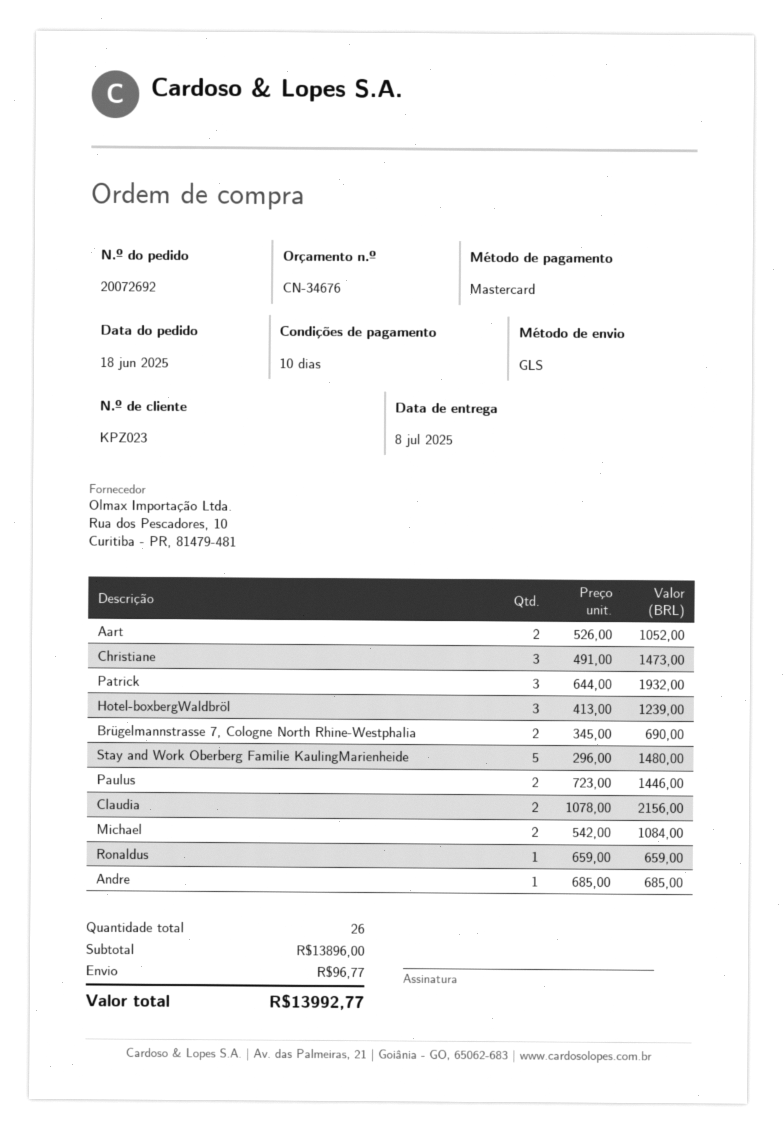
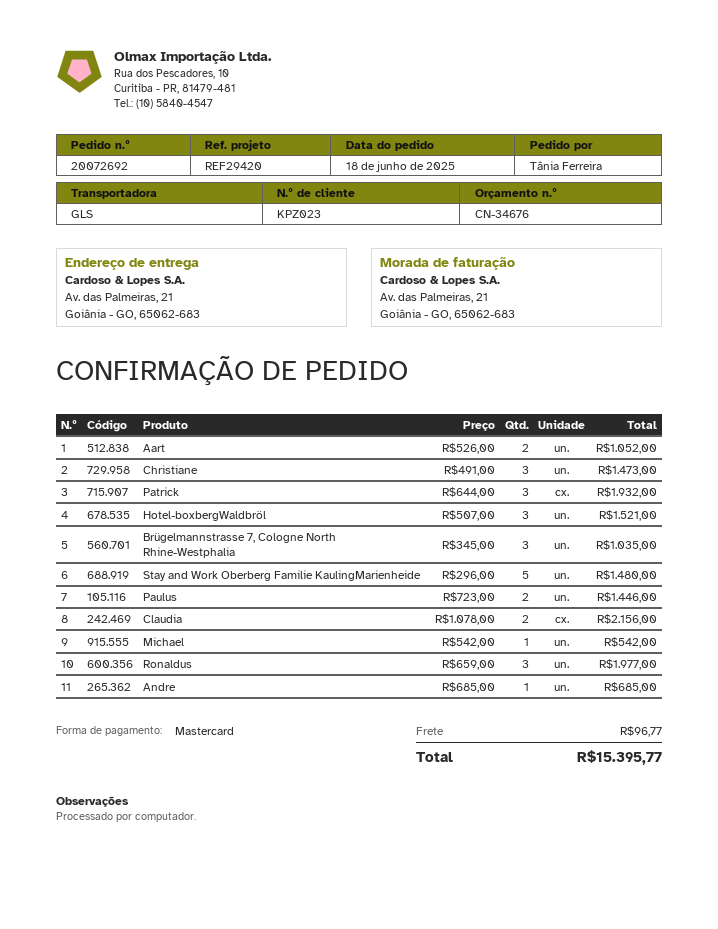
Hotel-boxbergWaldbröl: 3 x 413.00 = 1239.00 -> 3 x 507.00 = 1521.00
Brügelmannstrasse 7, Cologne North Rhine-Westphalia: 2 x 345.00 = 690.00 -> 3 x 345.00 = 1035.00
Michael: 2 x 542.00 = 1084.00 -> 1 x 542.00 = 542.00
Ronaldus: 1 x 659.00 = 659.00 -> 3 x 659.00 = 1977.00
total: 13992.77 -> 15395.77

